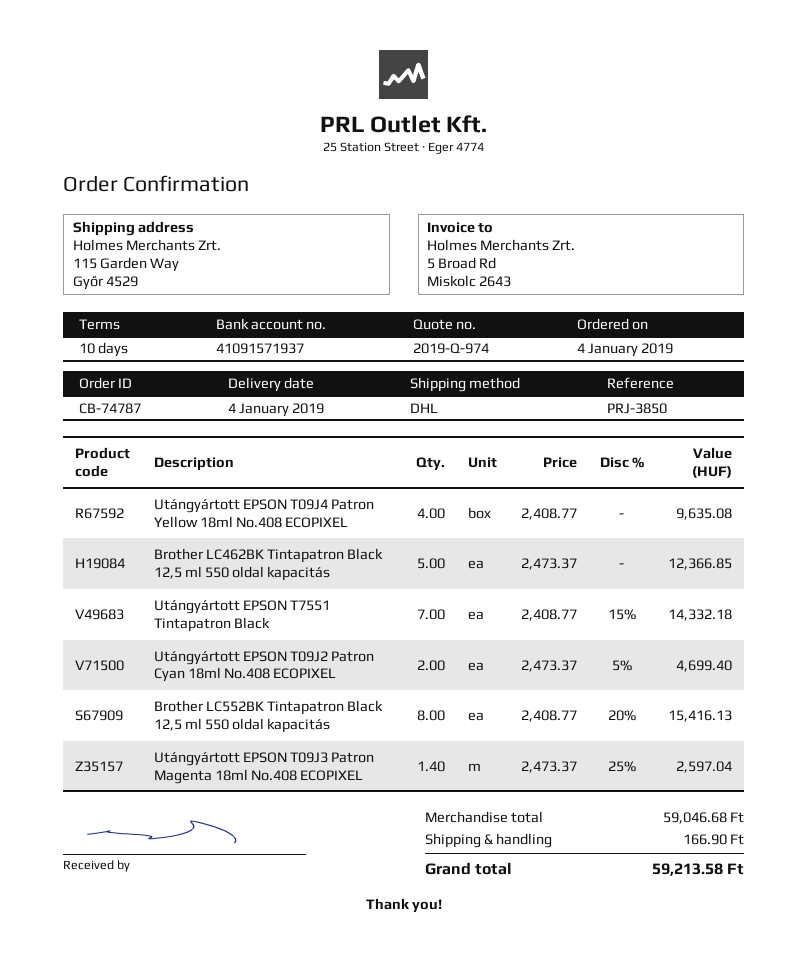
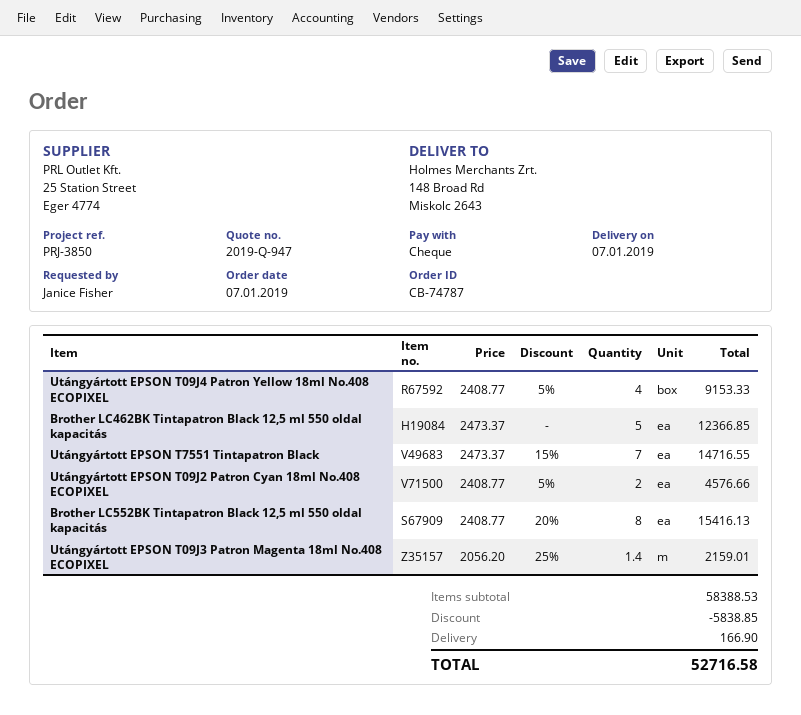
quote number: 2019-Q-974 -> 2019-Q-947
order date: 2019-01-04 -> 2019-01-07
delivery date: 2019-01-04 -> 2019-01-07
ship to: 115 Garden Way, Győr 4529 -> 148 Broad Rd, Miskolc 2643
Utángyártott EPSON T09J4 Patron Yellow 18ml No.408 ECOPIXEL: 4 x 2408.77 = 9635.08 -> 4 x 2408.77 - 5% = 9153.33
Utángyártott EPSON T7551 Tintapatron Black: 7 x 2408.77 - 15% = 14332.18 -> 7 x 2473.37 - 15% = 14716.55
Utángyártott EPSON T09J2 Patron Cyan 18ml No.408 ECOPIXEL: 2 x 2473.37 - 5% = 4699.40 -> 2 x 2408.77 - 5% = 4576.66
Utángyártott EPSON T09J3 Patron Magenta 18ml No.408 ECOPIXEL: 1.4 x 2473.37 - 25% = 2597.04 -> 1.4 x 2056.20 - 25% = 2159.01
subtotal: 59046.68 -> 58388.53
discount: none -> 5838.85
total: 59213.58 -> 52716.58

